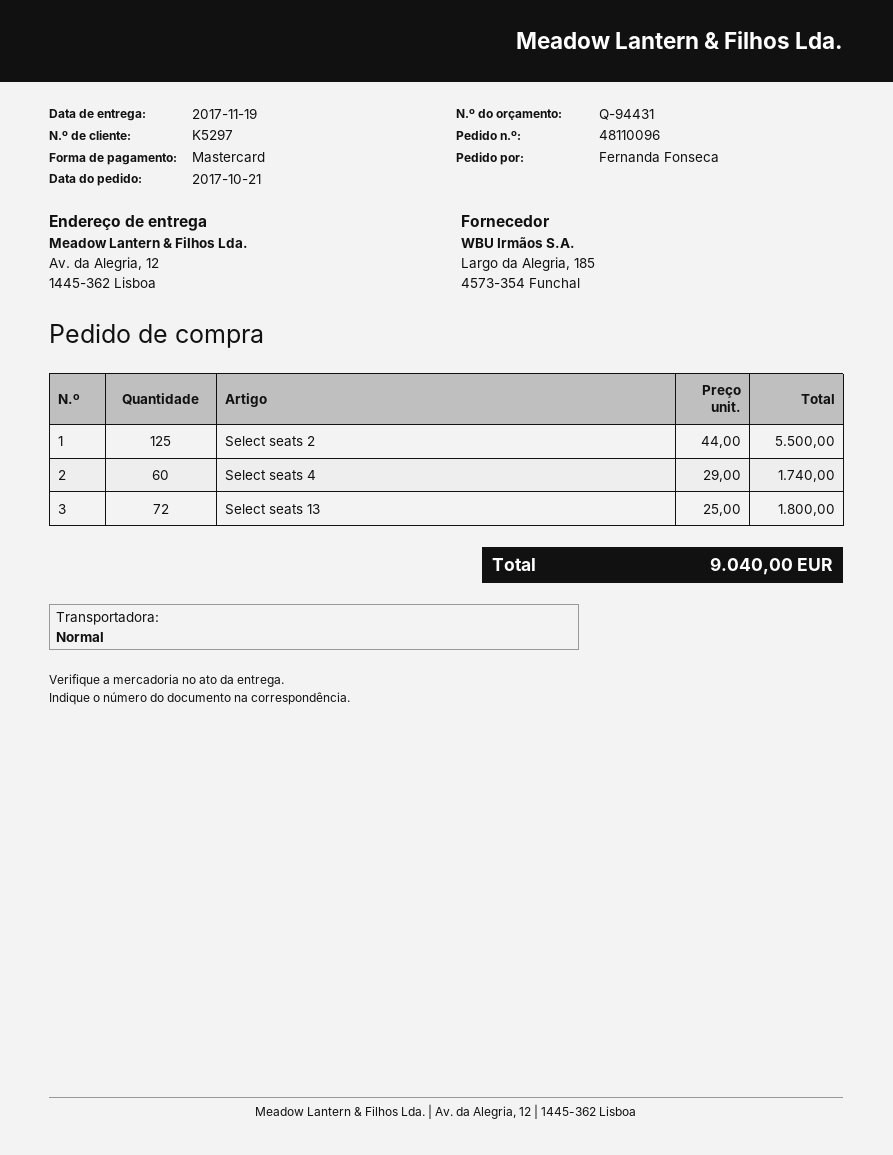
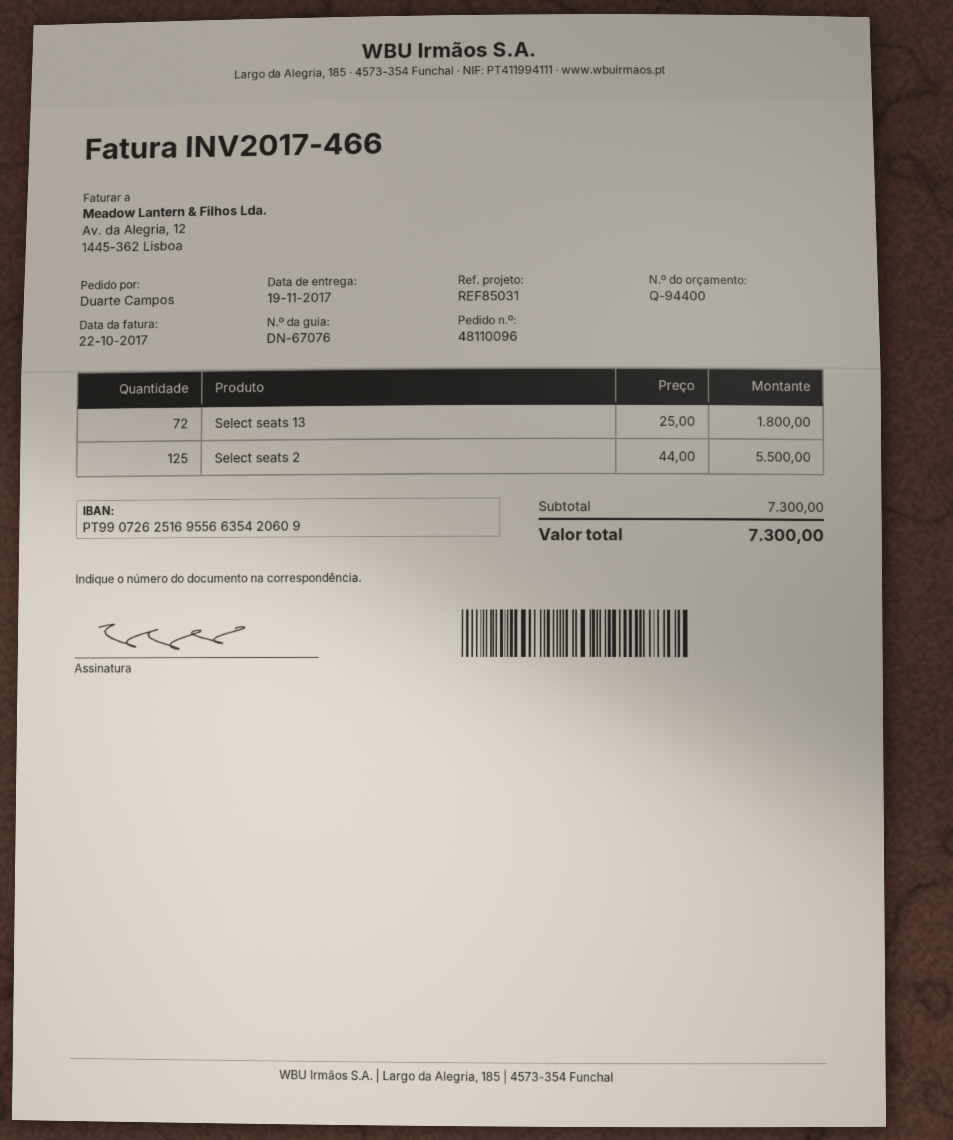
quote number: Q-94431 -> Q-94400
ordered by: Fernanda Fonseca -> Duarte Campos
Select seats 4: 60 x 29.00 = 1740.00 -> none
total: 9040.00 -> 7300.00

